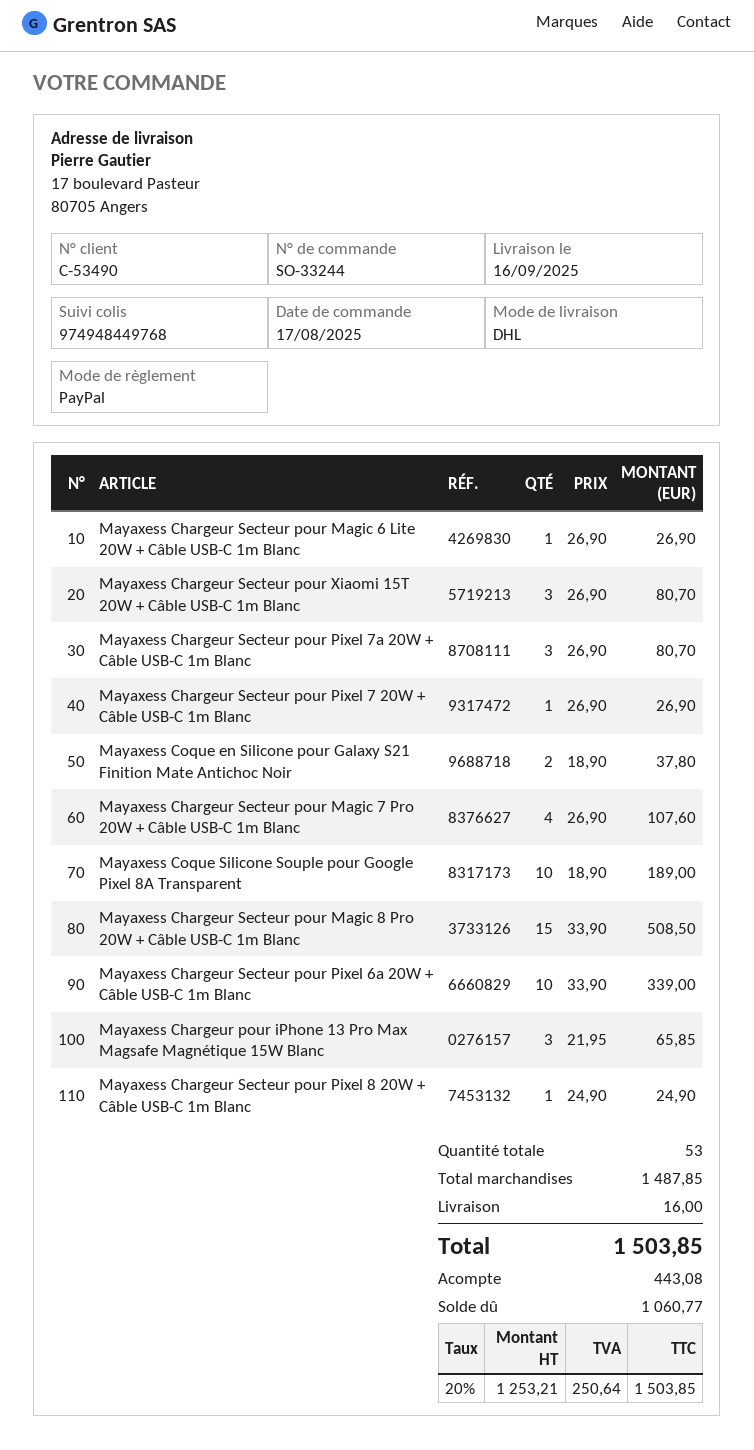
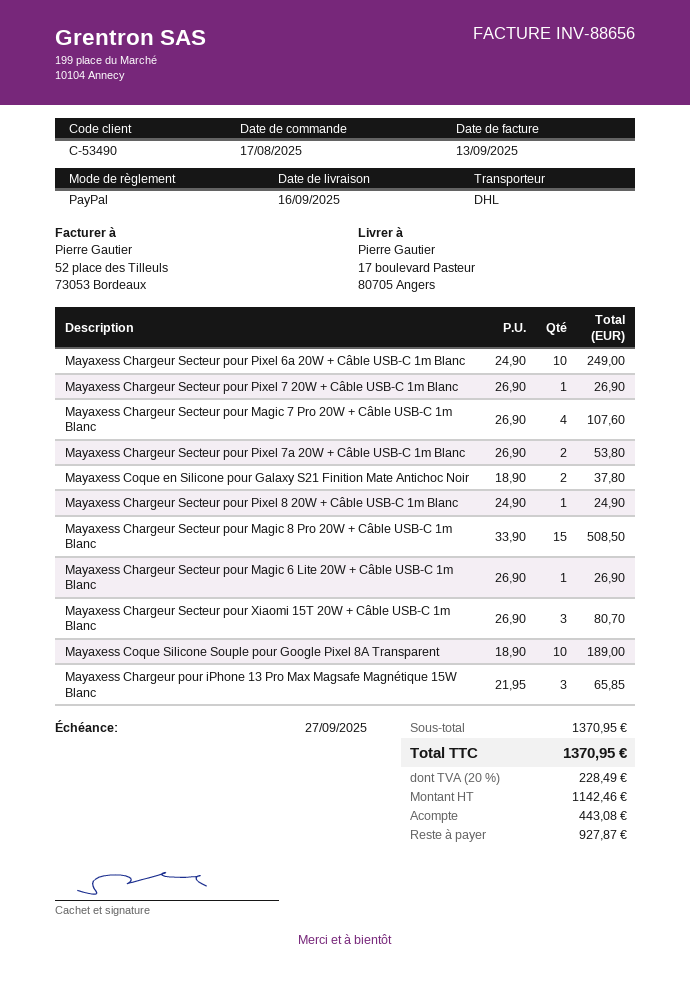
Mayaxess Chargeur Secteur pour Pixel 7a 20W + Câble USB-C 1m Blanc: 3 x 26.90 = 80.70 -> 2 x 26.90 = 53.80
Mayaxess Chargeur Secteur pour Pixel 6a 20W + Câble USB-C 1m Blanc: 10 x 33.90 = 339.00 -> 10 x 24.90 = 249.00
subtotal: 1487.85 -> 1370.95
shipping: 16.00 -> none
net: 1253.21 -> 1142.46
tax: 20% = 250.64 -> 20% = 228.49
total: 1503.85 -> 1370.95
balance: 1060.77 -> 927.87

